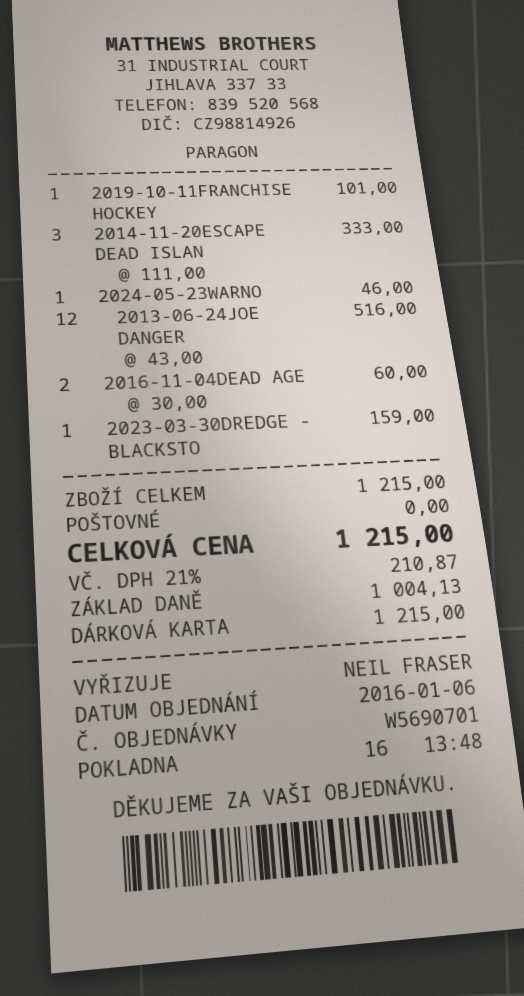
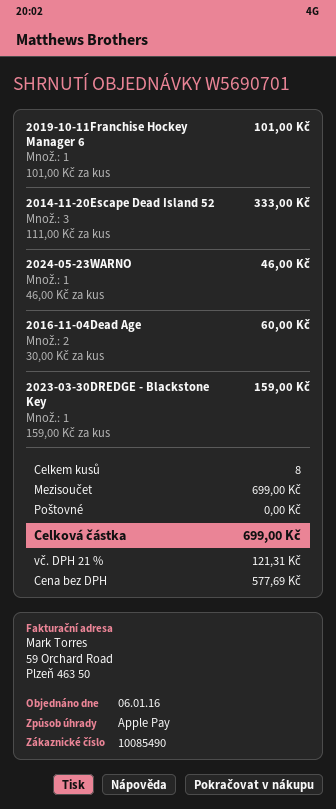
payment method: gift card -> Apple Pay
2013-06-24JOE DANGER: 12 x 43.00 = 516.00 -> none
subtotal: 1215.00 -> 699.00
net: 1004.13 -> 577.69
tax: 21% = 210.87 -> 21% = 121.31
total: 1215.00 -> 699.00

